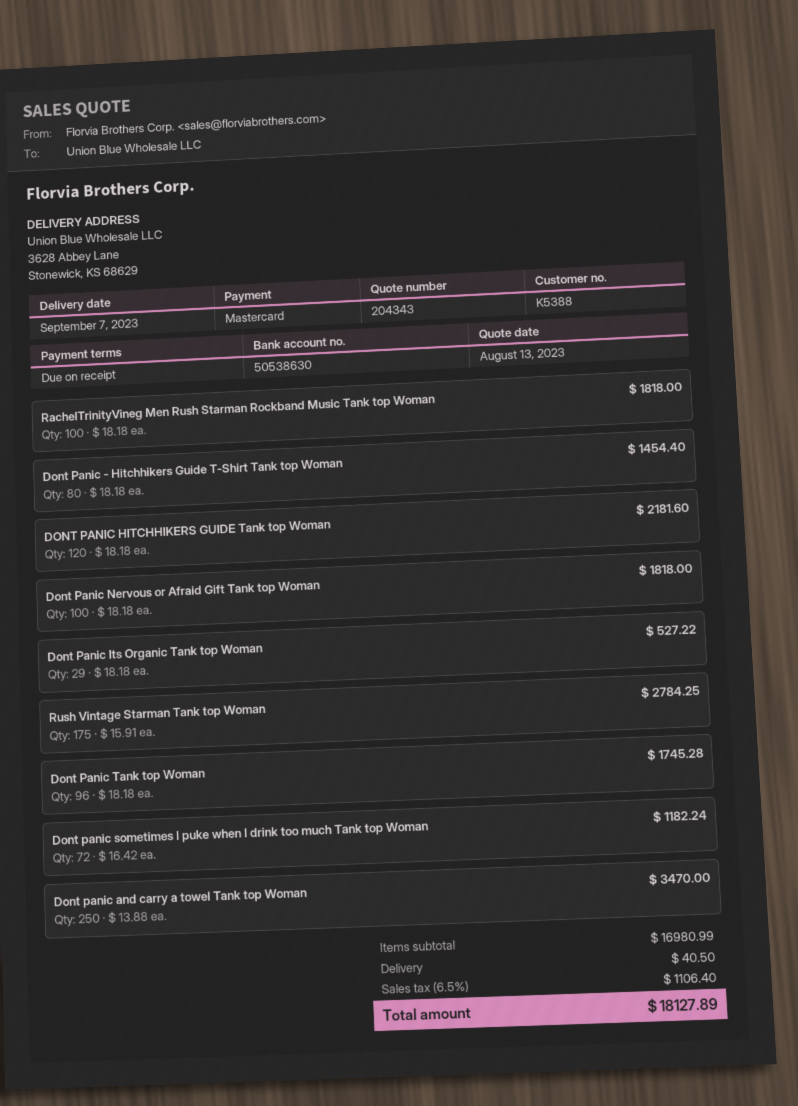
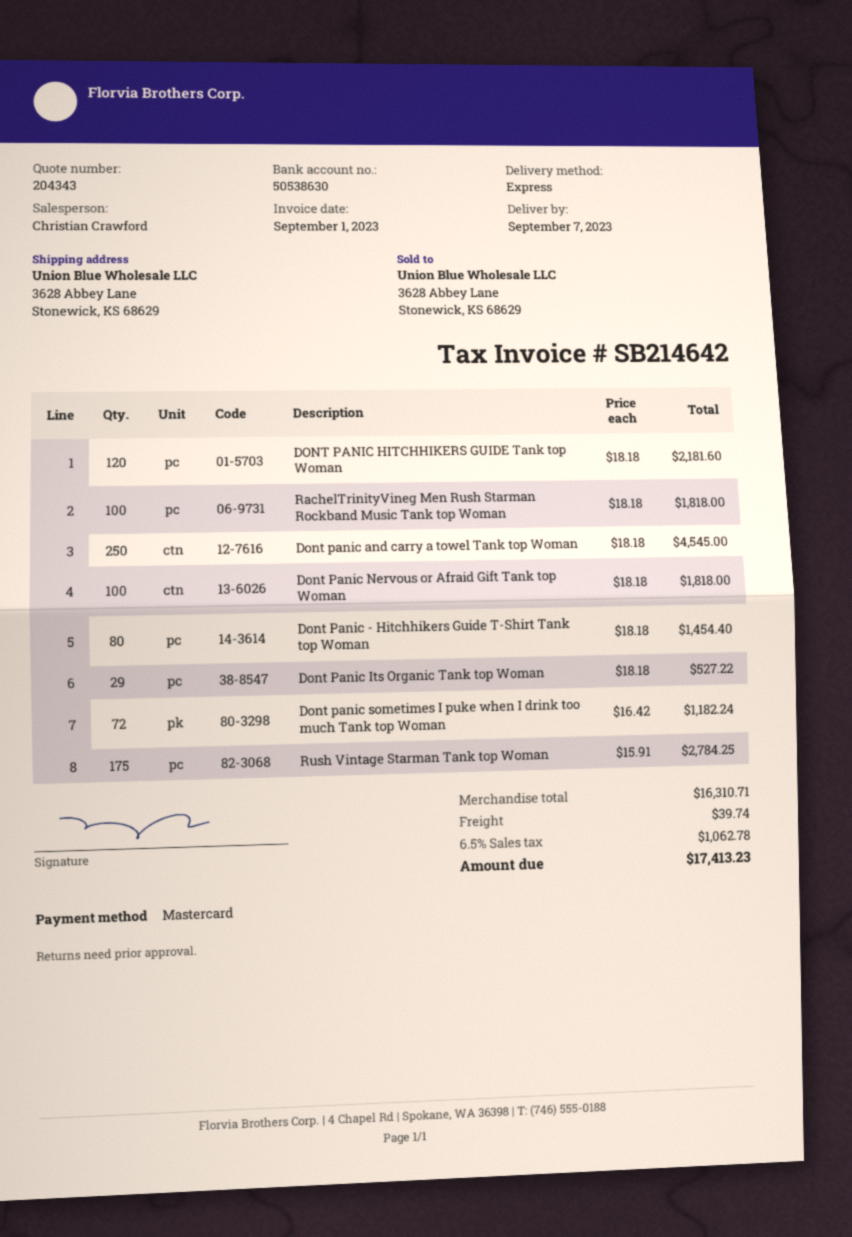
Dont Panic Tank top Woman: 96 x 18.18 = 1745.28 -> none
Dont panic and carry a towel Tank top Woman: 250 x 13.88 = 3470.00 -> 250 x 18.18 = 4545.00
subtotal: 16980.99 -> 16310.71
shipping: 40.50 -> 39.74
tax: 6.5% = 1106.40 -> 6.5% = 1062.78
total: 18127.89 -> 17413.23

